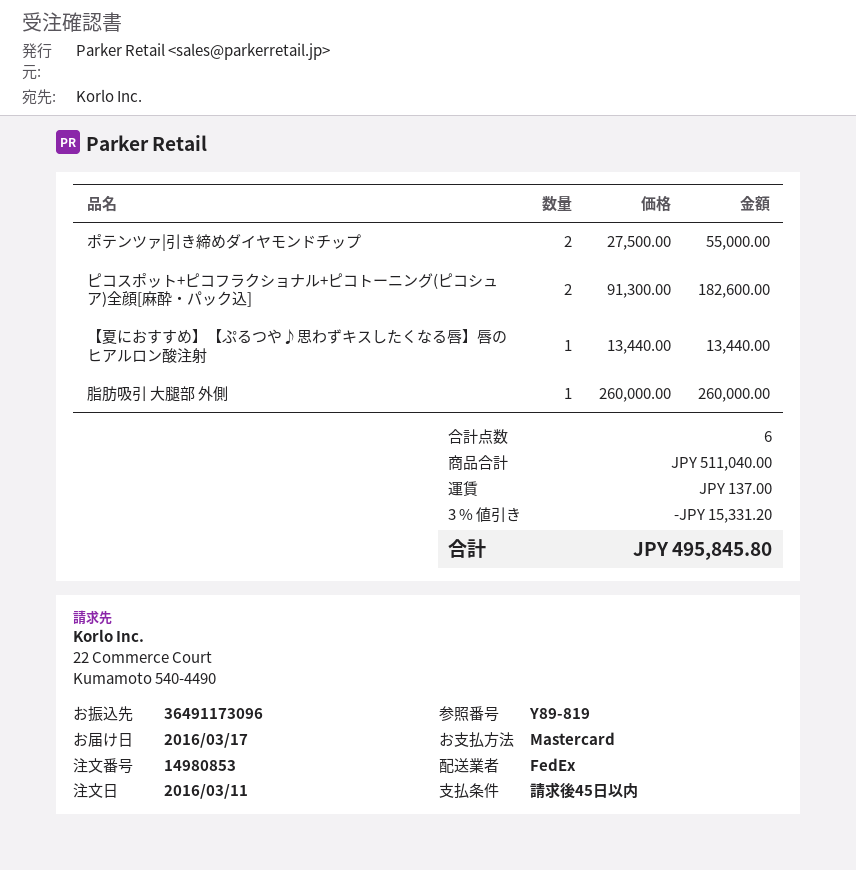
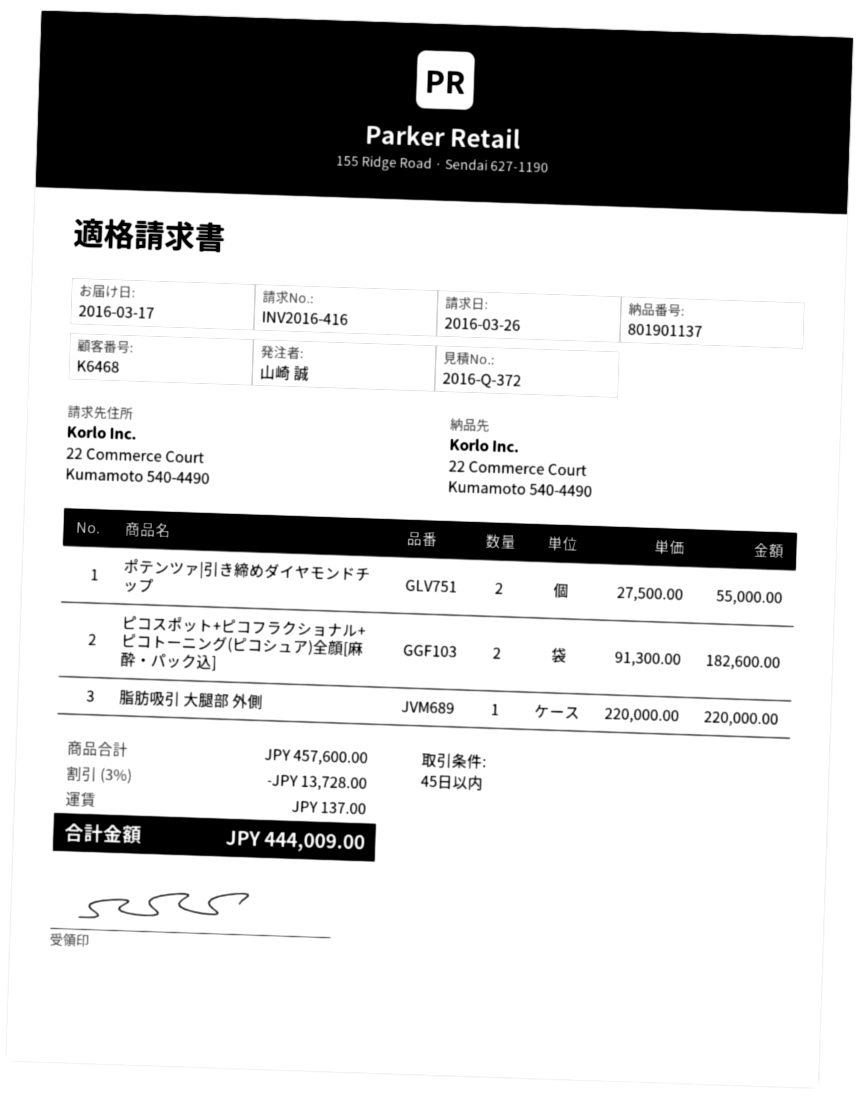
【夏におすすめ】【ぷるつや♪思わずキスしたくなる唇】唇のヒアルロン酸注射: 1 x 13440.00 = 13440.00 -> none
脂肪吸引 大腿部 外側: 1 x 260000.00 = 260000.00 -> 1 x 220000.00 = 220000.00
subtotal: 511040.00 -> 457600.00
discount: 3% = 15331.20 -> 3% = 13728.00
total: 495845.80 -> 444009.00

